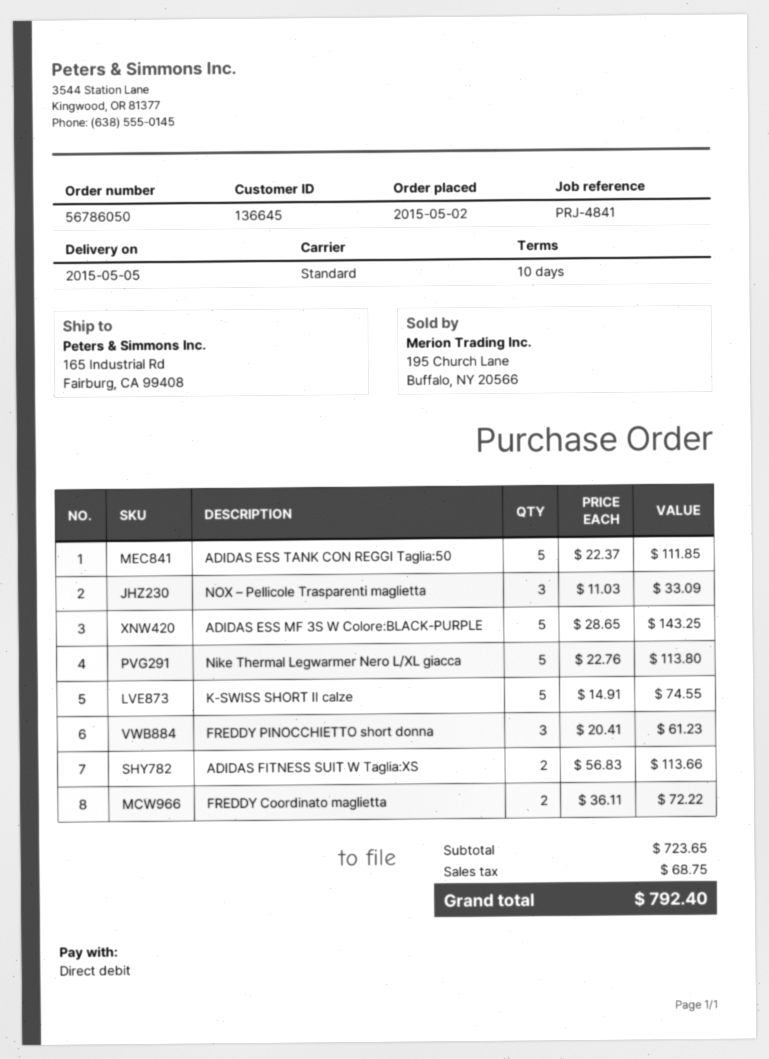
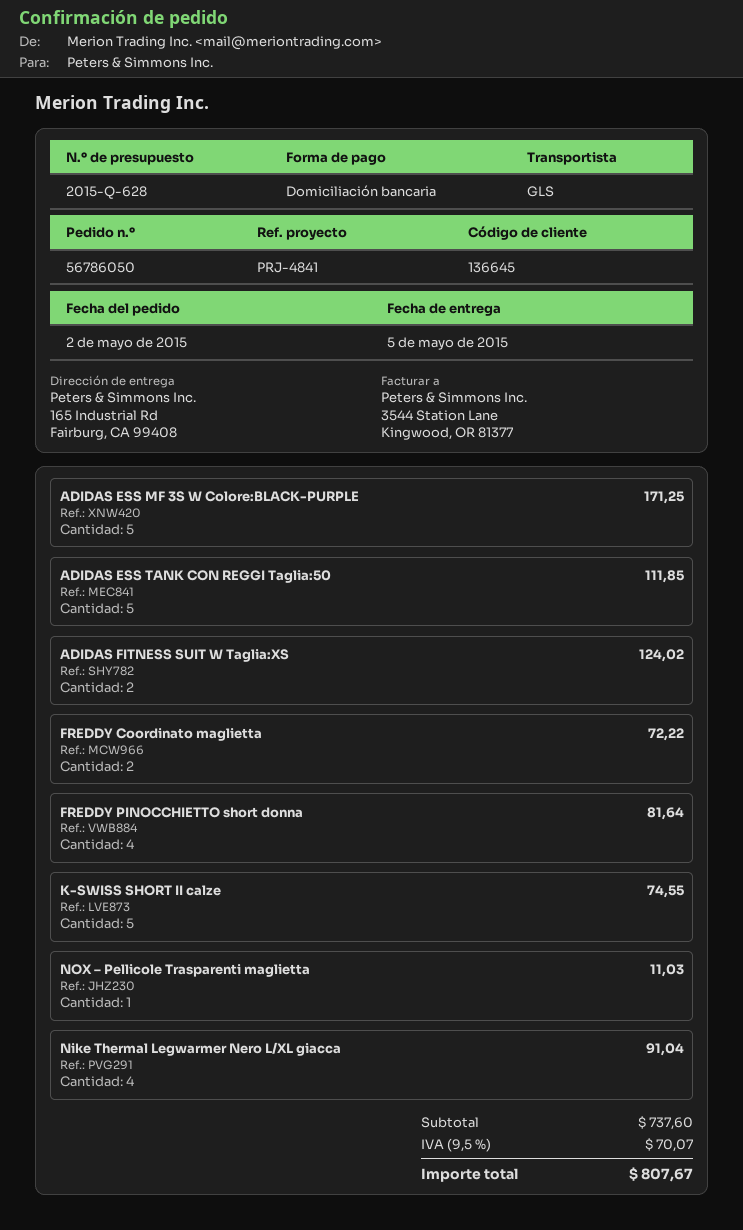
shipping method: standard -> GLS
NOX – Pellicole Trasparenti maglietta: 3 for 33.09 -> 1 for 11.03
ADIDAS ESS MF 3S W Colore:BLACK-PURPLE: 5 for 143.25 -> 5 for 171.25
Nike Thermal Legwarmer Nero L/XL giacca: 5 for 113.80 -> 4 for 91.04
FREDDY PINOCCHIETTO short donna: 3 for 61.23 -> 4 for 81.64
ADIDAS FITNESS SUIT W Taglia:XS: 2 for 113.66 -> 2 for 124.02
subtotal: 723.65 -> 737.60
tax: 68.75 -> 70.07
total: 792.40 -> 807.67

